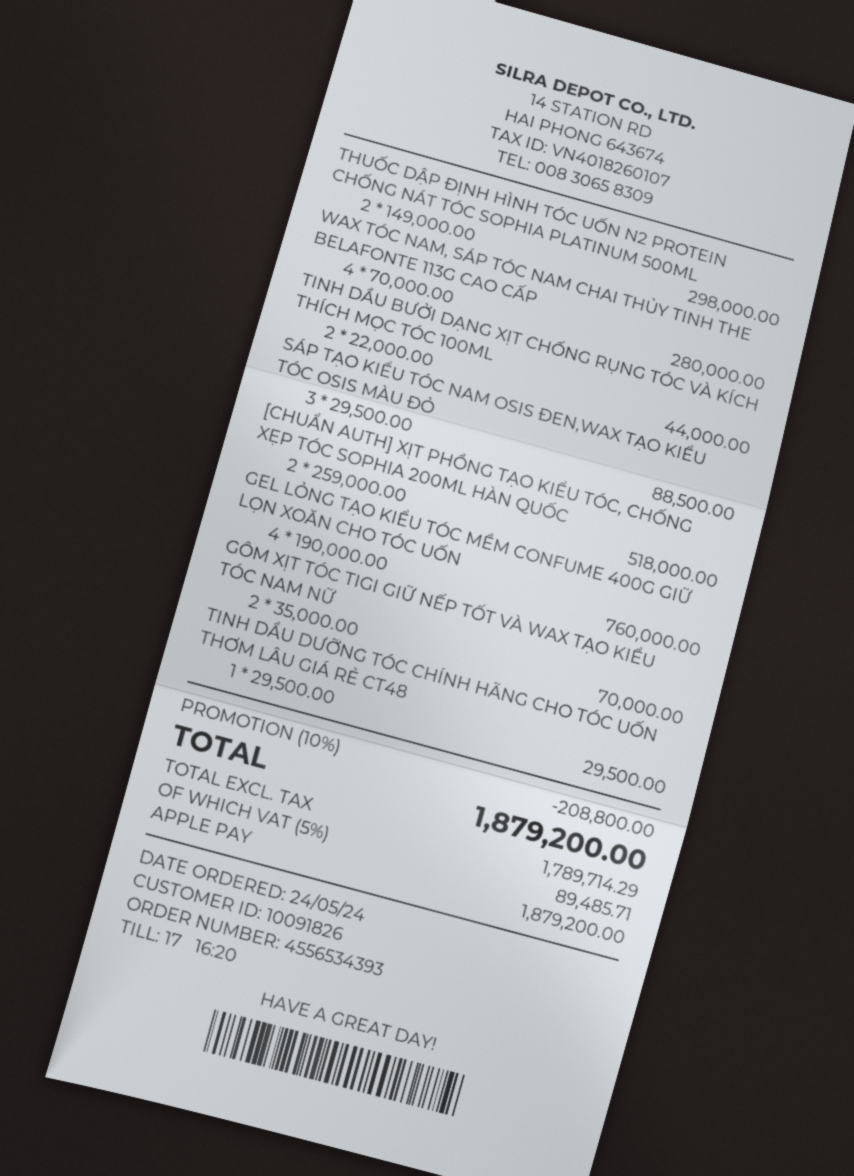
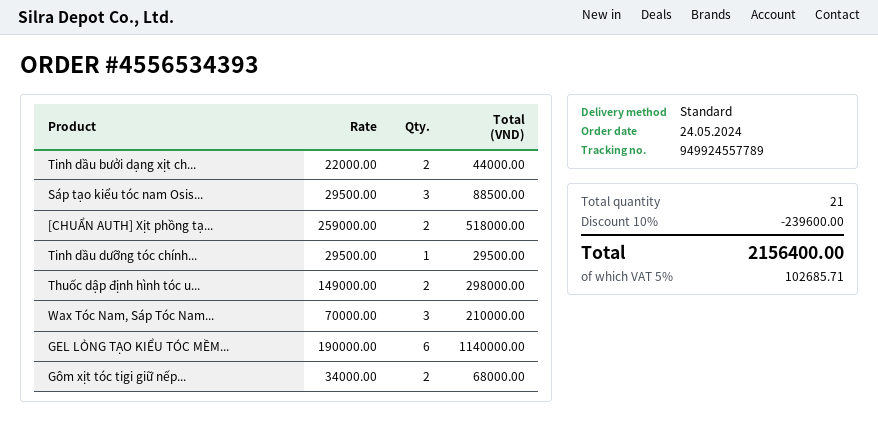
WAX TÓC NAM, SÁP TÓC NAM CHAI THỦY TINH THE BELAFONTE 113G CAO CẤP: 4 x 70000.00 = 280000.00 -> 3 x 70000.00 = 210000.00
GEL LỎNG TẠO KIỂU TÓC MỀM CONFUME 400G GIỮ LỌN XOĂN CHO TÓC UỐN: 4 x 190000.00 = 760000.00 -> 6 x 190000.00 = 1140000.00
GÔM XỊT TÓC TIGI GIỮ NẾP TỐT VÀ WAX TẠO KIỂU TÓC NAM NỮ: 2 x 35000.00 = 70000.00 -> 2 x 34000.00 = 68000.00
discount: 10% = 208800.00 -> 10% = 239600.00
tax: 5% = 89485.71 -> 5% = 102685.71
total: 1879200.00 -> 2156400.00

